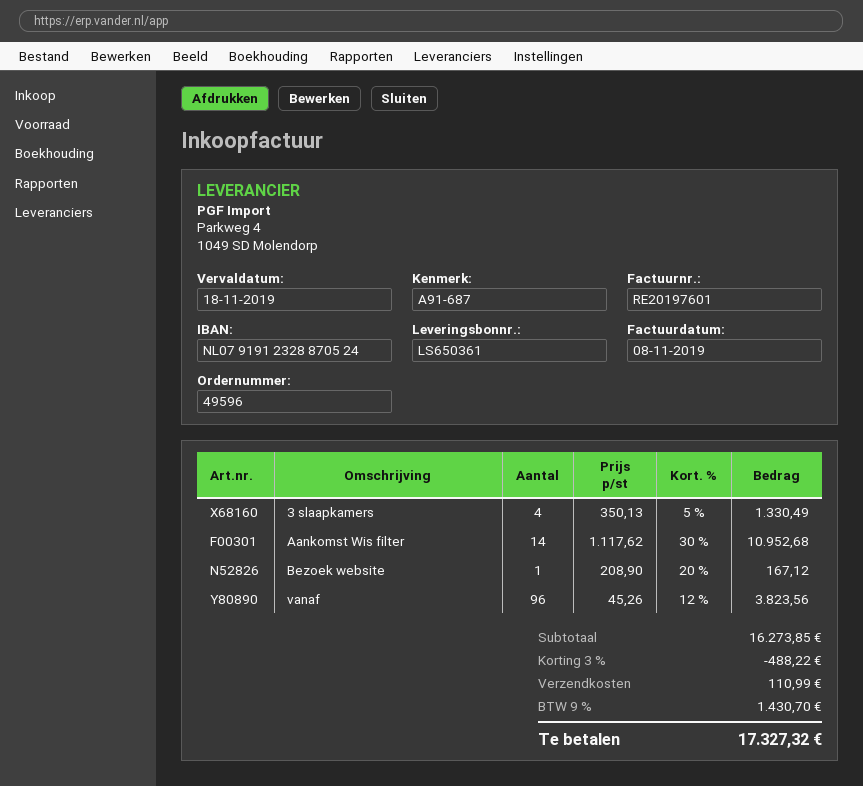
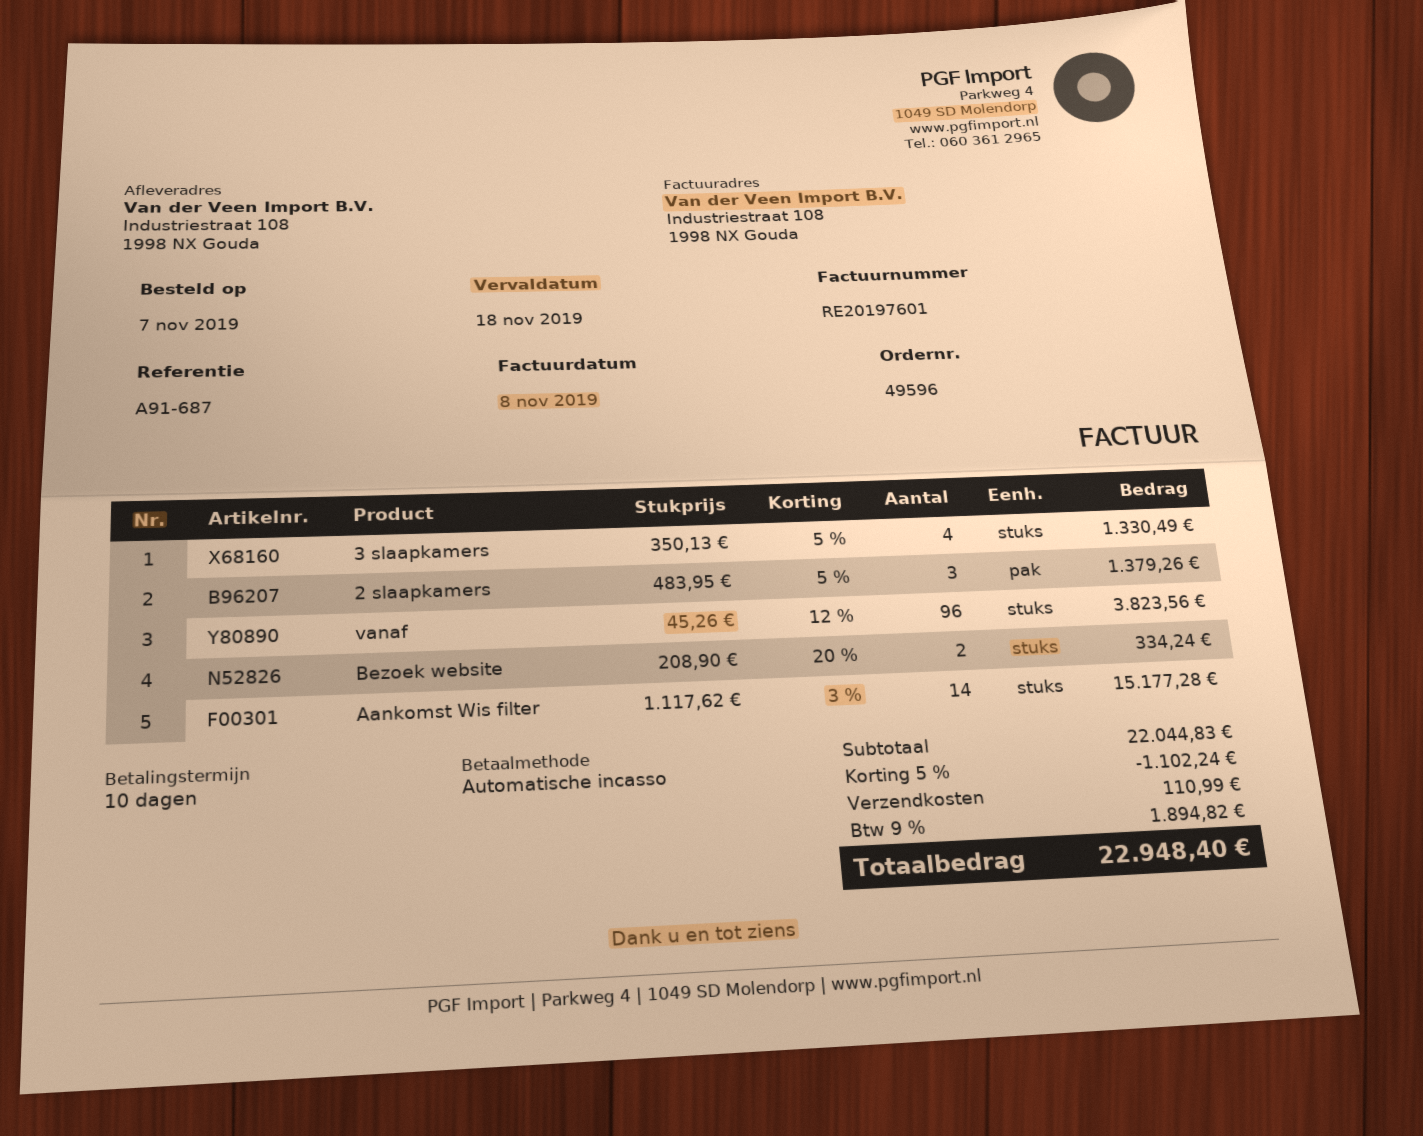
Aankomst Wis filter: 14 x 1117.62 - 30% = 10952.68 -> 14 x 1117.62 - 3% = 15177.28
Bezoek website: 1 x 208.90 - 20% = 167.12 -> 2 x 208.90 - 20% = 334.24
2 slaapkamers: none -> 3 x 483.95 - 5% = 1379.26
subtotal: 16273.85 -> 22044.83
discount: 3% = 488.22 -> 5% = 1102.24
tax: 9% = 1430.70 -> 9% = 1894.82
total: 17327.32 -> 22948.40

